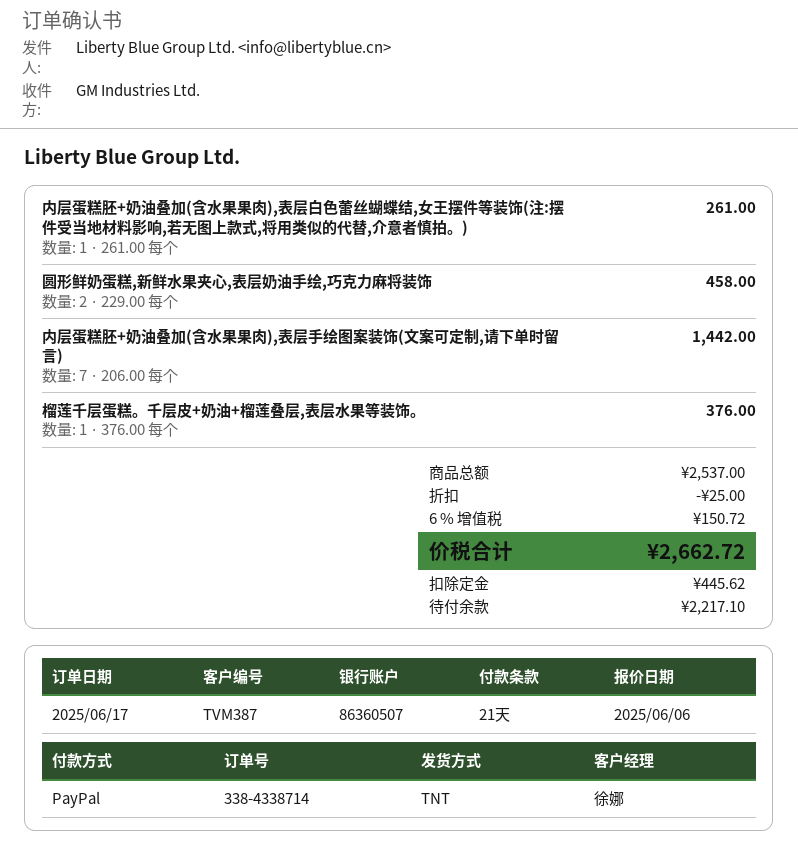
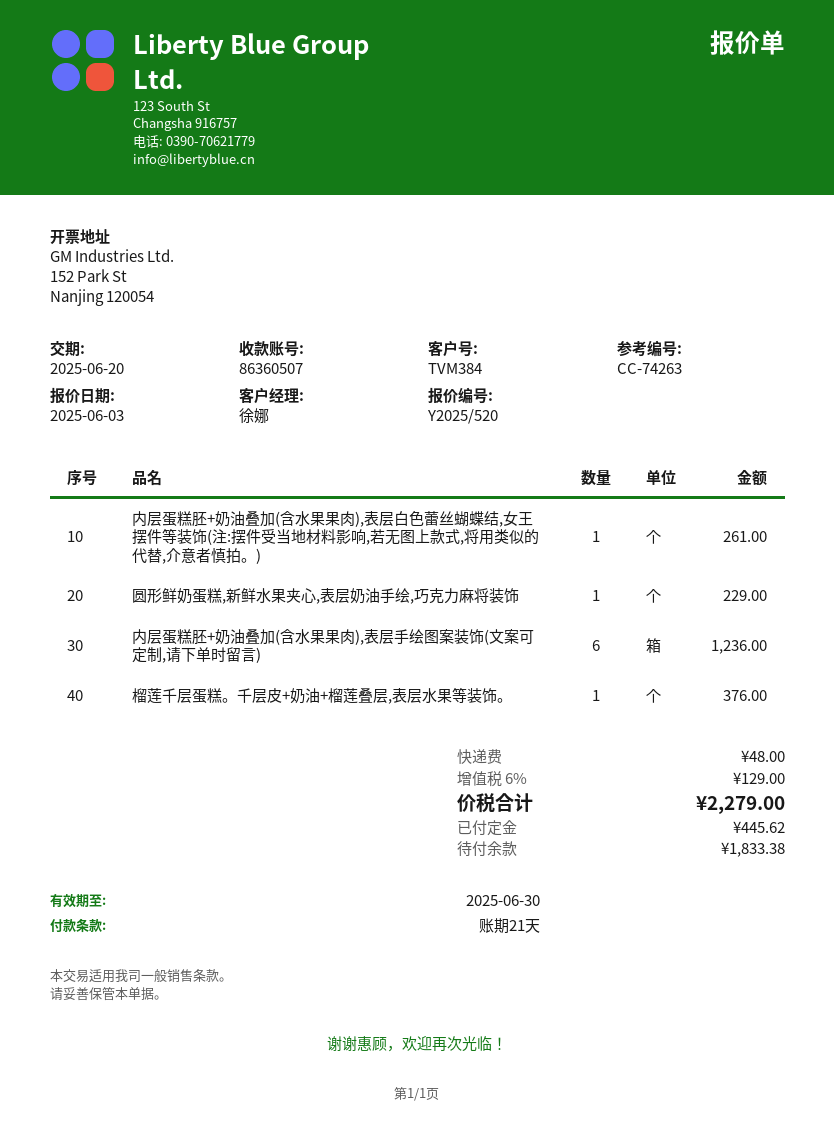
quote date: 2025-06-06 -> 2025-06-03
customer number: TVM387 -> TVM384
圆形鲜奶蛋糕,新鲜水果夹心,表层奶油手绘,巧克力麻将装饰: 2 for 458.00 -> 1 for 229.00
内层蛋糕胚+奶油叠加(含水果果肉),表层手绘图案装饰(文案可定制,请下单时留言): 7 for 1442.00 -> 6 for 1236.00
discount: 25.00 -> none
shipping: none -> 48.00
tax: 6% = 150.72 -> 6% = 129.00
total: 2662.72 -> 2279.00
balance: 2217.10 -> 1833.38

